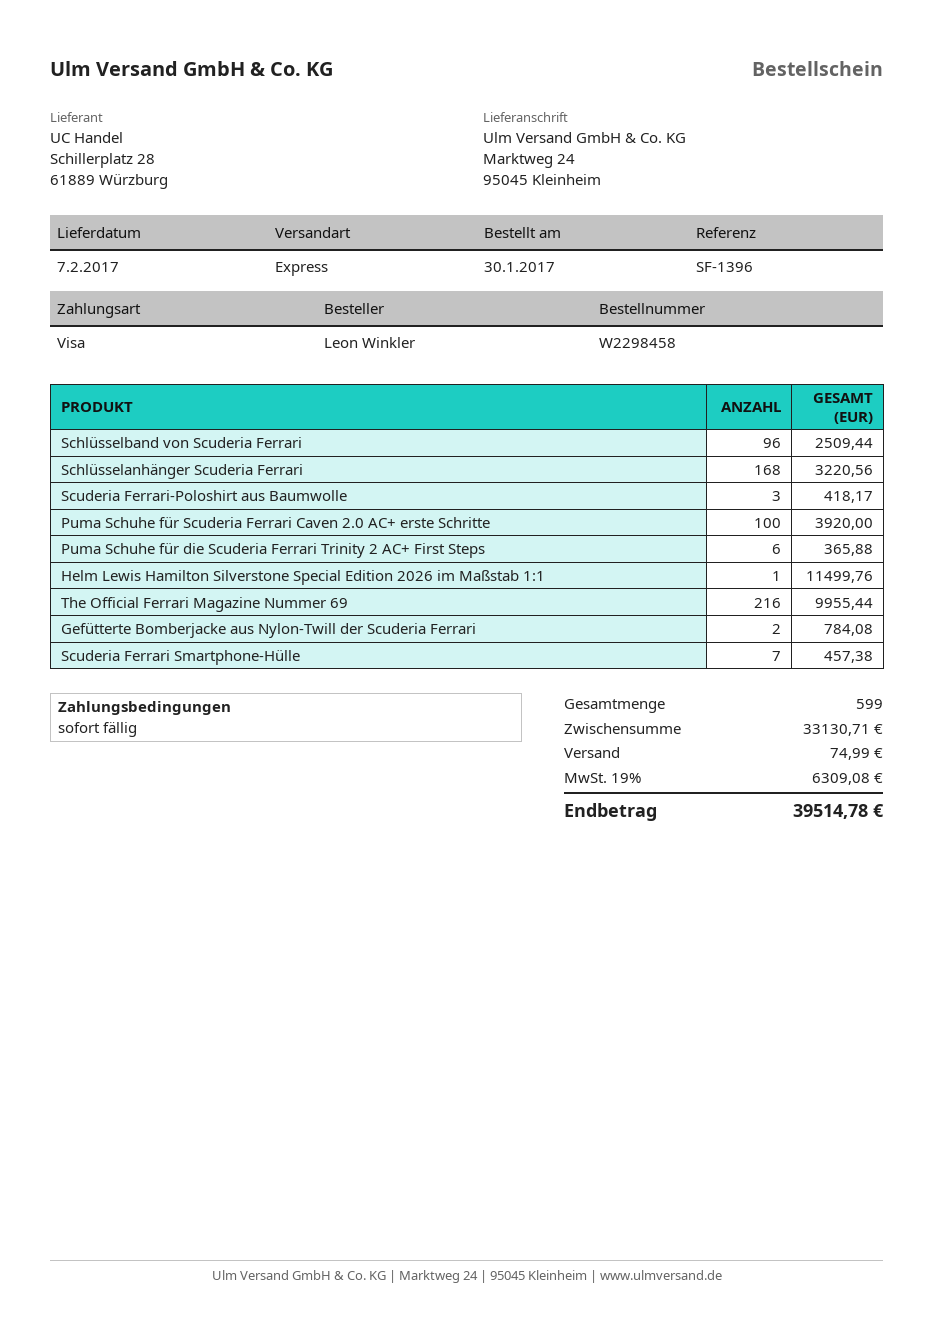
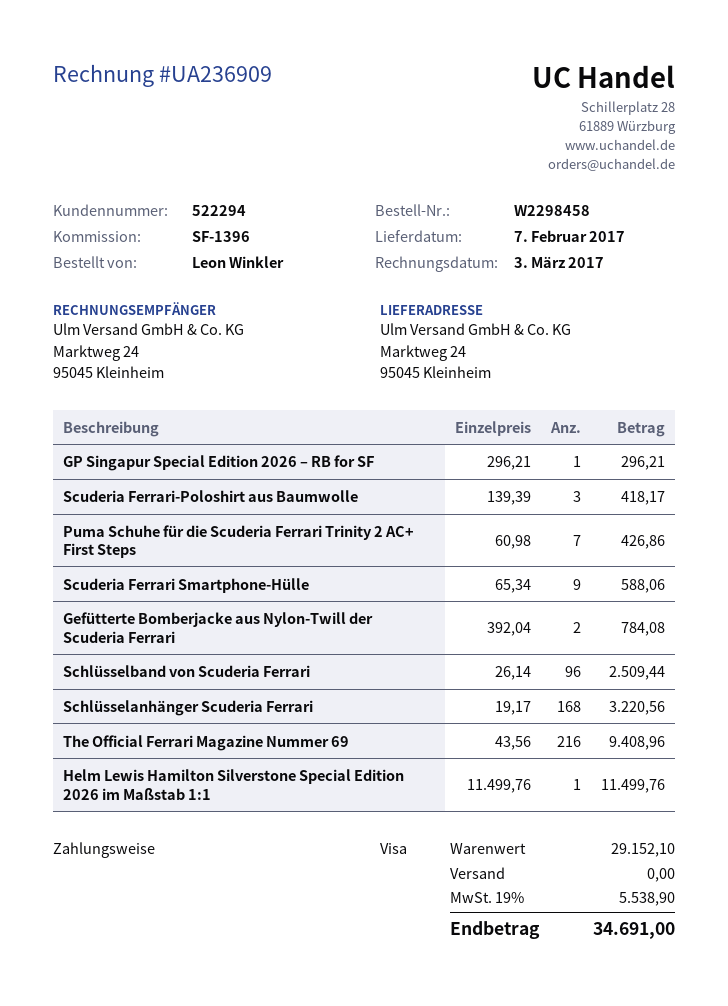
Puma Schuhe für Scuderia Ferrari Caven 2.0 AC+ erste Schritte: 100 for 3920.00 -> none
Puma Schuhe für die Scuderia Ferrari Trinity 2 AC+ First Steps: 6 for 365.88 -> 7 for 426.86
The Official Ferrari Magazine Nummer 69: 216 for 9955.44 -> 216 for 9408.96
Scuderia Ferrari Smartphone-Hülle: 7 for 457.38 -> 9 for 588.06
GP Singapur Special Edition 2026 – RB for SF: none -> 1 for 296.21
subtotal: 33130.71 -> 29152.10
shipping: 74.99 -> 0.00
tax: 19% = 6309.08 -> 19% = 5538.90
total: 39514.78 -> 34691.00

